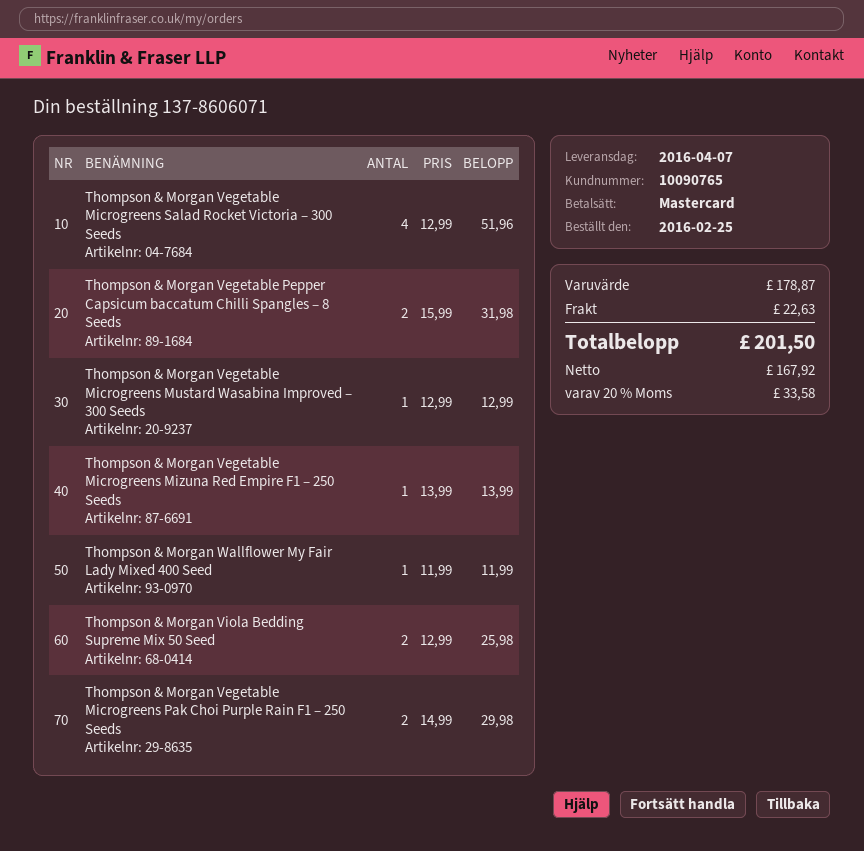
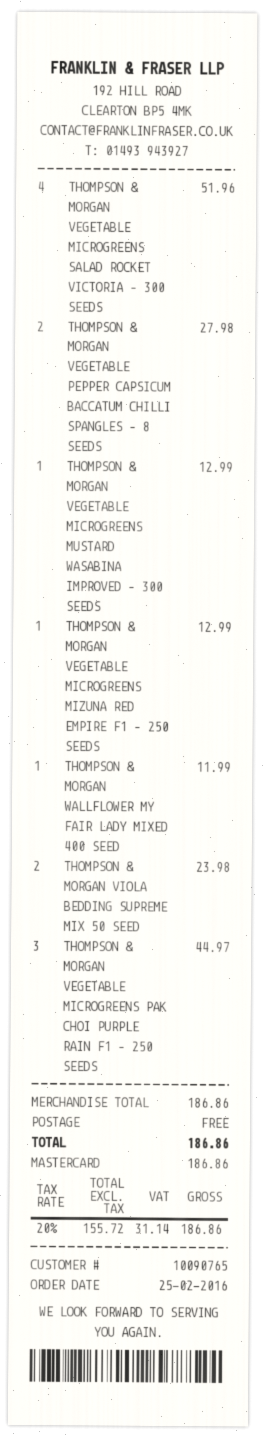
Thompson & Morgan Vegetable Pepper Capsicum baccatum Chilli Spangles – 8 Seeds: 2 for 31.98 -> 2 for 27.98
Thompson & Morgan Vegetable Microgreens Mizuna Red Empire F1 – 250 Seeds: 1 for 13.99 -> 1 for 12.99
Thompson & Morgan Viola Bedding Supreme Mix 50 Seed: 2 for 25.98 -> 2 for 23.98
Thompson & Morgan Vegetable Microgreens Pak Choi Purple Rain F1 – 250 Seeds: 2 for 29.98 -> 3 for 44.97
subtotal: 178.87 -> 186.86
shipping: 22.63 -> 0.00
net: 167.92 -> 155.72
tax: 20% = 33.58 -> 20% = 31.14
total: 201.50 -> 186.86

